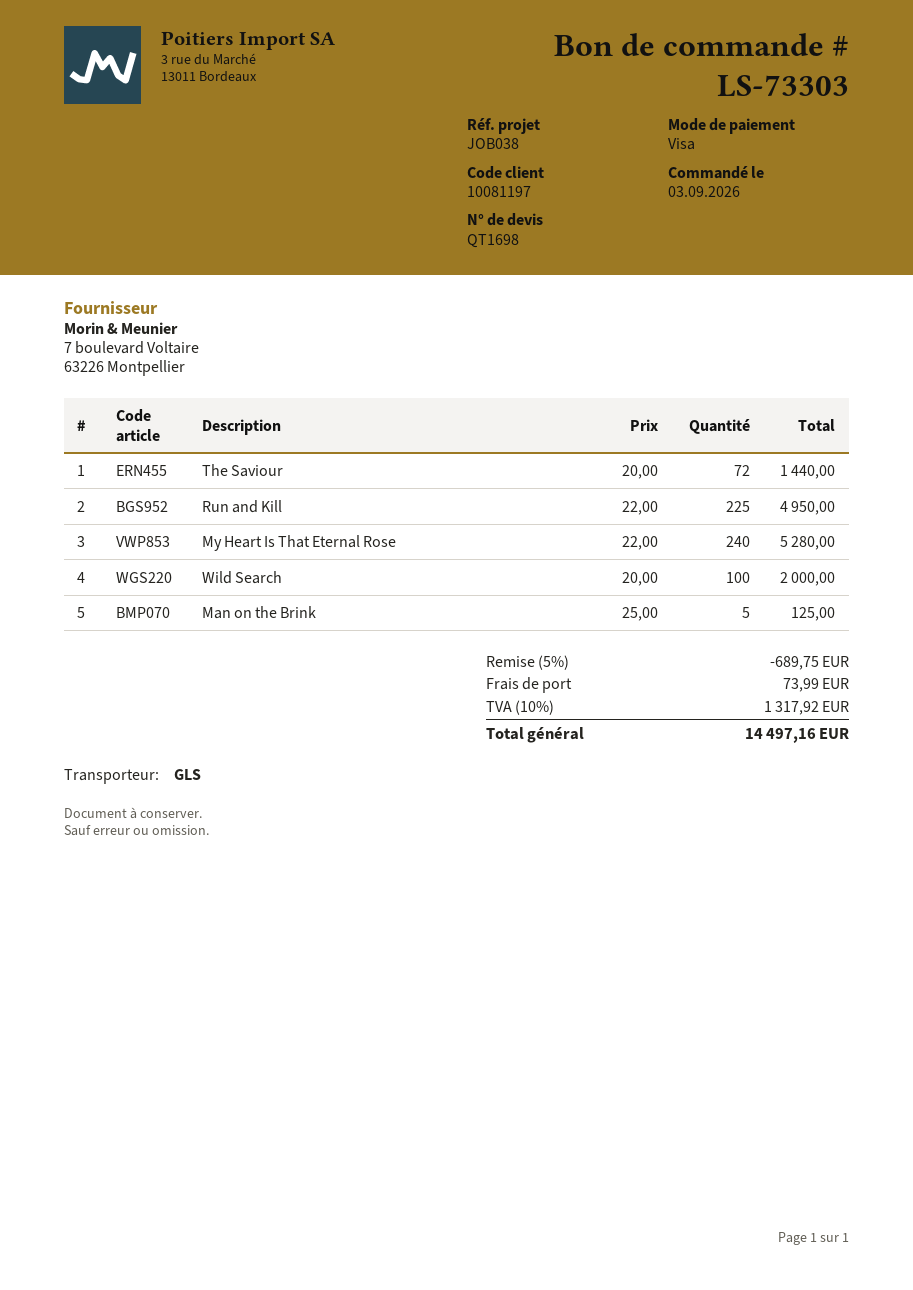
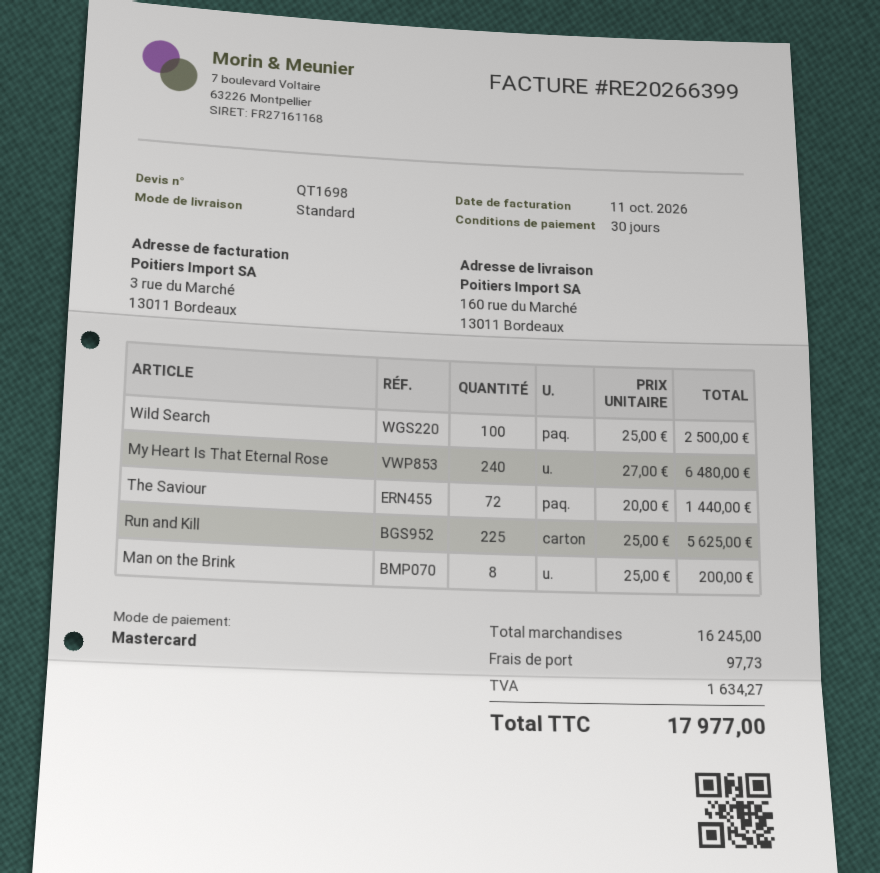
payment method: Visa -> Mastercard
shipping method: GLS -> standard
Run and Kill: 225 x 22.00 = 4950.00 -> 225 x 25.00 = 5625.00
My Heart Is That Eternal Rose: 240 x 22.00 = 5280.00 -> 240 x 27.00 = 6480.00
Wild Search: 100 x 20.00 = 2000.00 -> 100 x 25.00 = 2500.00
Man on the Brink: 5 x 25.00 = 125.00 -> 8 x 25.00 = 200.00
discount: 5% = 689.75 -> none
shipping: 73.99 -> 97.73
tax: 1317.92 -> 1634.27
total: 14497.16 -> 17977.00

